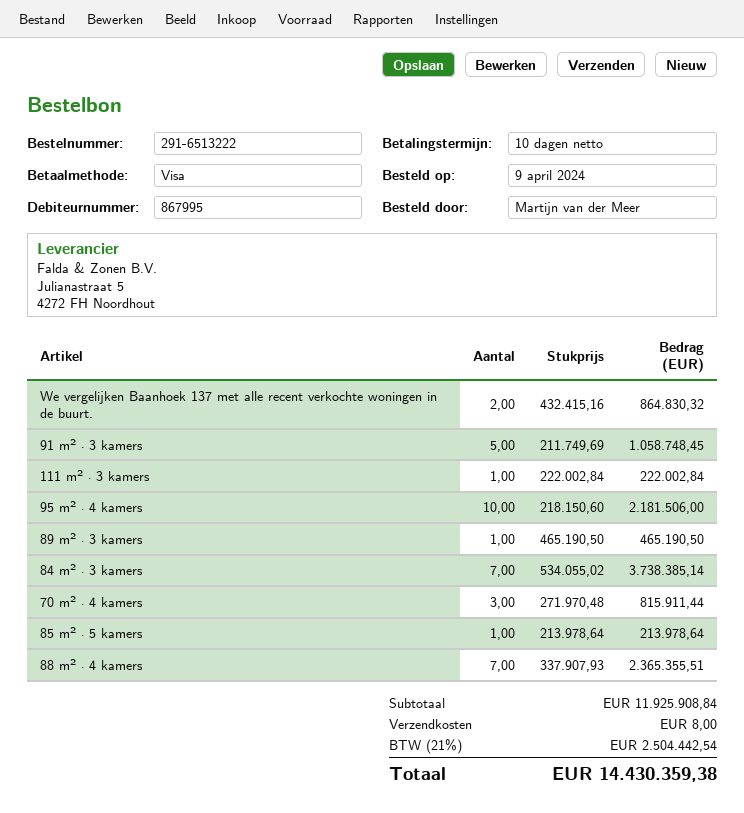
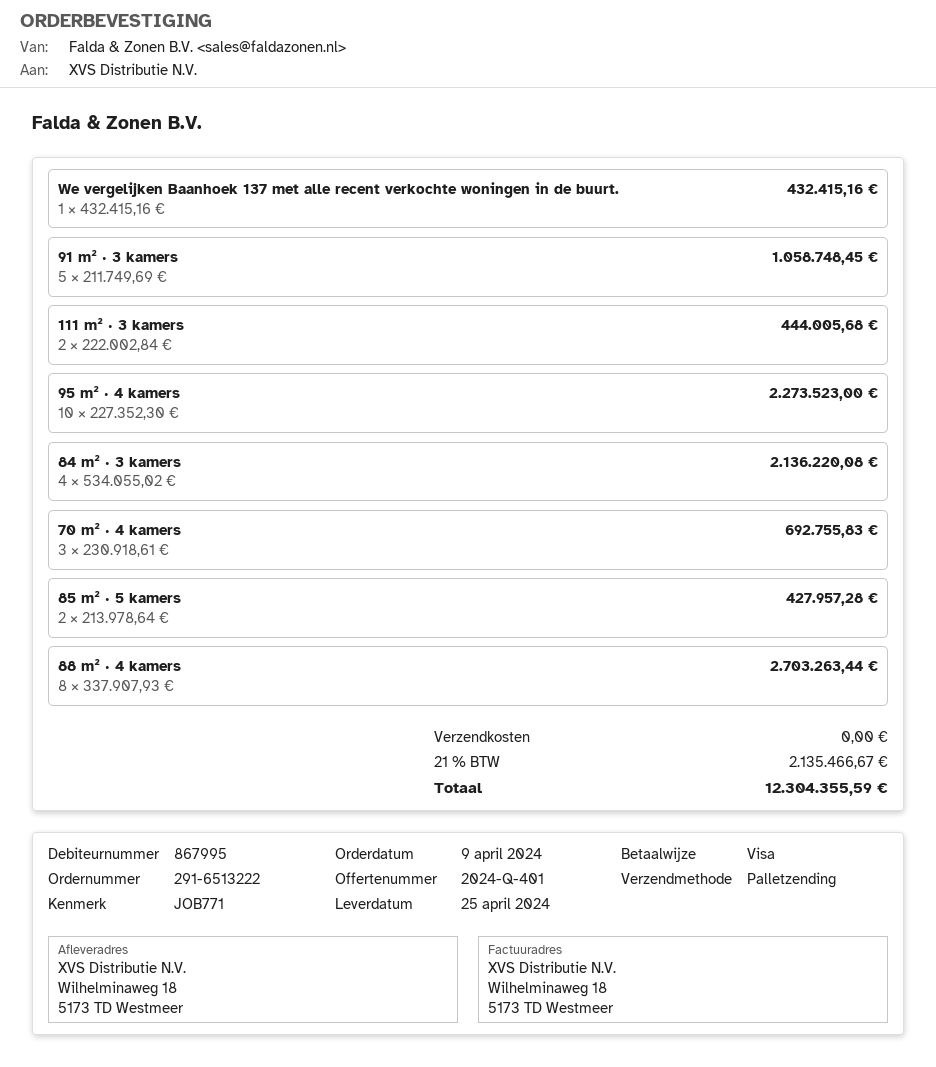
We vergelijken Baanhoek 137 met alle recent verkochte woningen in de buurt.: 2 x 432415.16 = 864830.32 -> 1 x 432415.16 = 432415.16
111 m² · 3 kamers: 1 x 222002.84 = 222002.84 -> 2 x 222002.84 = 444005.68
95 m² · 4 kamers: 10 x 218150.60 = 2181506.00 -> 10 x 227352.30 = 2273523.00
89 m² · 3 kamers: 1 x 465190.50 = 465190.50 -> none
84 m² · 3 kamers: 7 x 534055.02 = 3738385.14 -> 4 x 534055.02 = 2136220.08
70 m² · 4 kamers: 3 x 271970.48 = 815911.44 -> 3 x 230918.61 = 692755.83
85 m² · 5 kamers: 1 x 213978.64 = 213978.64 -> 2 x 213978.64 = 427957.28
88 m² · 4 kamers: 7 x 337907.93 = 2365355.51 -> 8 x 337907.93 = 2703263.44
shipping: 8.00 -> 0.00
tax: 21% = 2504442.54 -> 21% = 2135466.67
total: 14430359.38 -> 12304355.59

